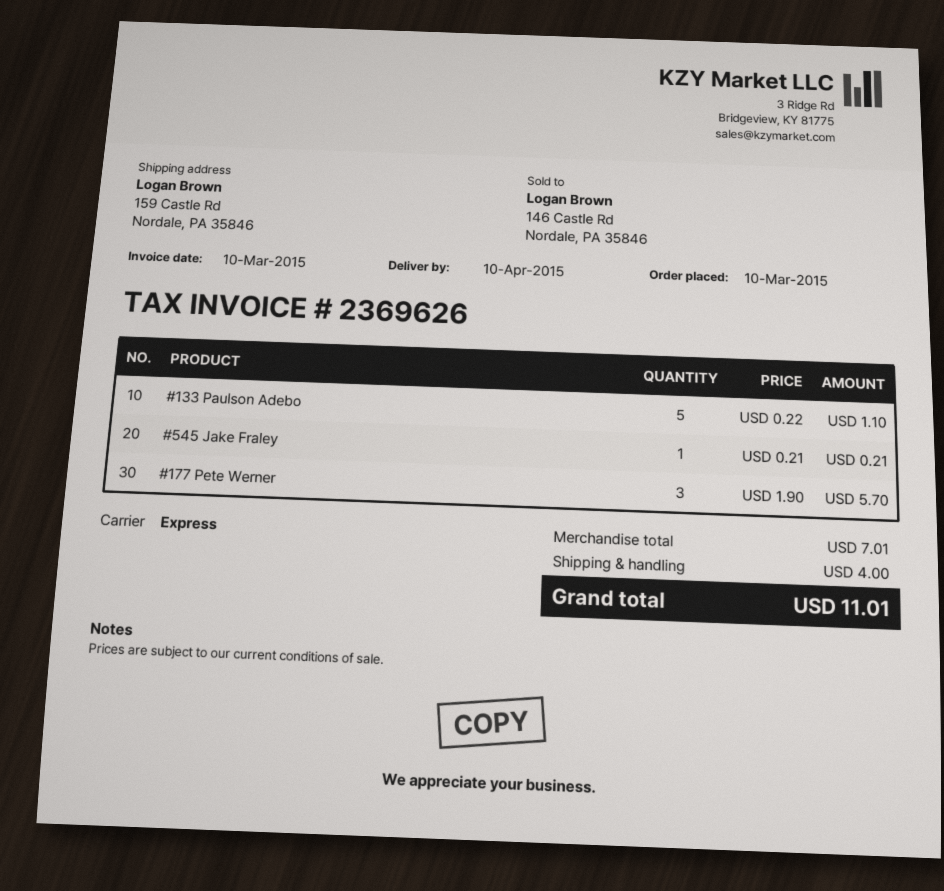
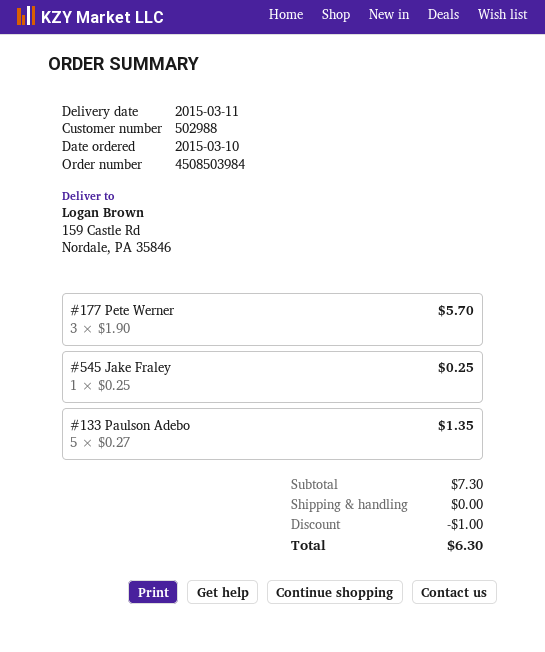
delivery date: 2015-04-10 -> 2015-03-11
#133 Paulson Adebo: 5 x 0.22 = 1.10 -> 5 x 0.27 = 1.35
#545 Jake Fraley: 1 x 0.21 = 0.21 -> 1 x 0.25 = 0.25
subtotal: 7.01 -> 7.30
discount: none -> 1.00
shipping: 4.00 -> 0.00
total: 11.01 -> 6.30

